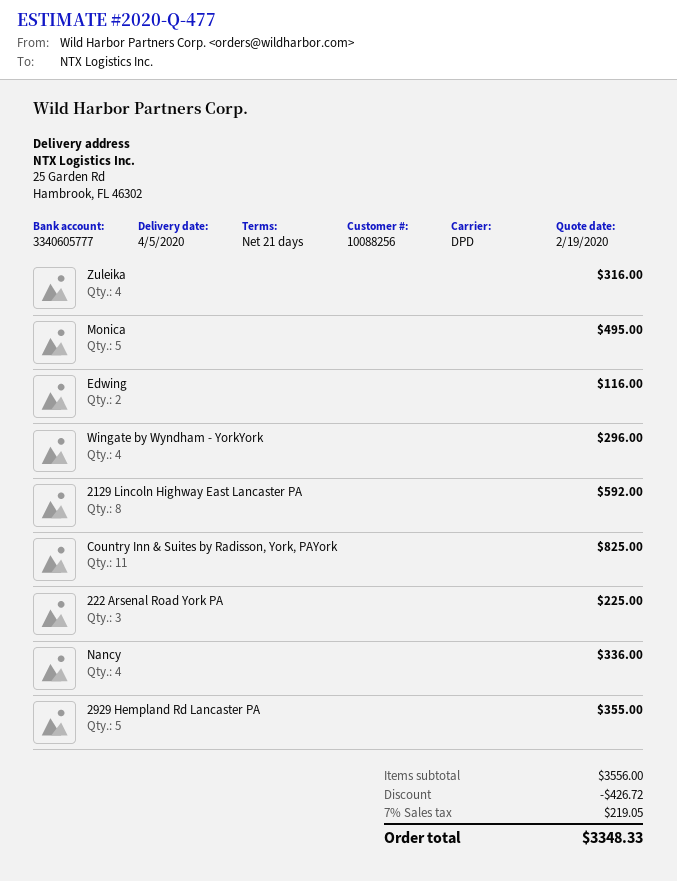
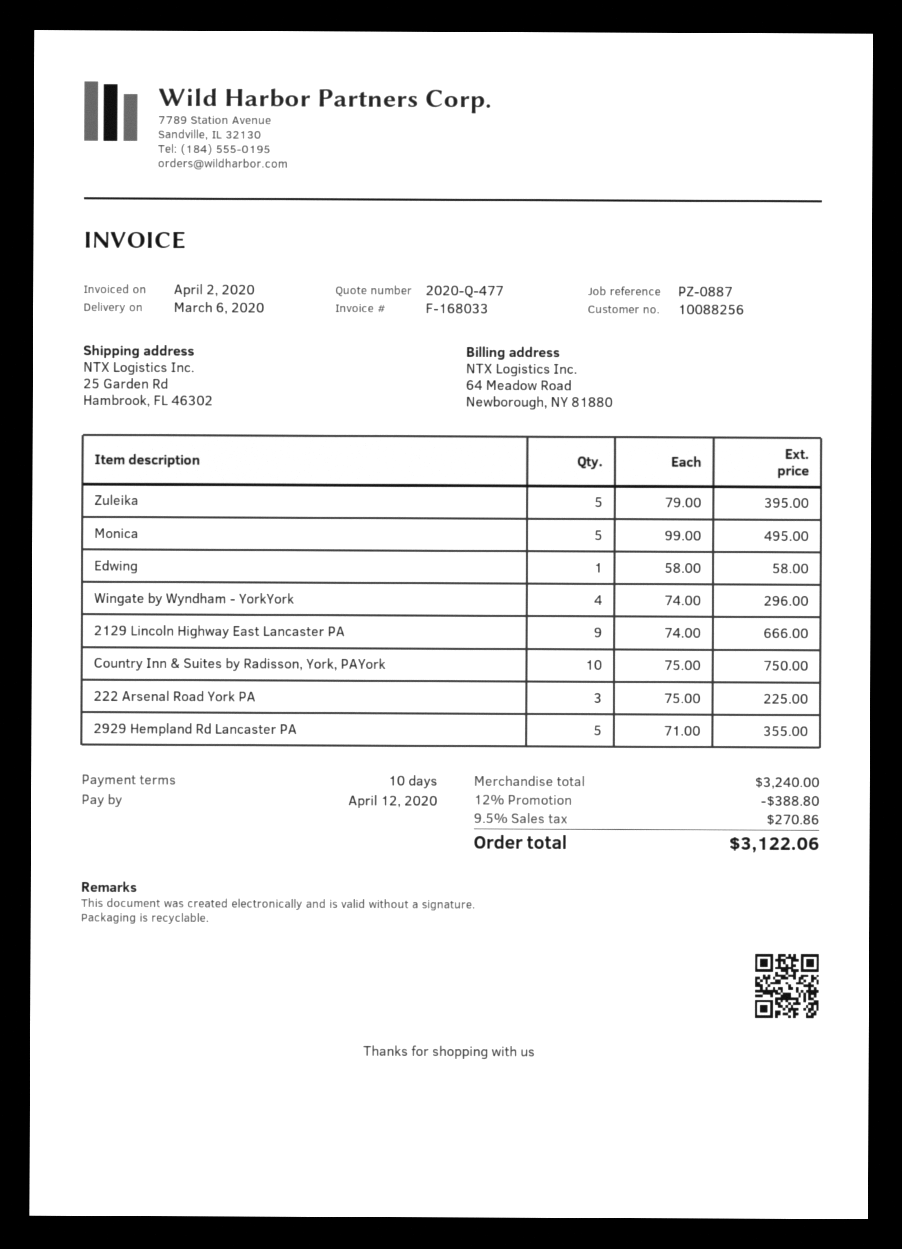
delivery date: 2020-04-05 -> 2020-03-06
payment terms: 21 days -> 10 days
Zuleika: 4 for 316.00 -> 5 for 395.00
Edwing: 2 for 116.00 -> 1 for 58.00
2129 Lincoln Highway East Lancaster PA: 8 for 592.00 -> 9 for 666.00
Country Inn & Suites by Radisson, York, PAYork: 11 for 825.00 -> 10 for 750.00
Nancy: 4 for 336.00 -> none
subtotal: 3556.00 -> 3240.00
discount: 426.72 -> 388.80
tax: 7% = 219.05 -> 9.5% = 270.86
total: 3348.33 -> 3122.06

